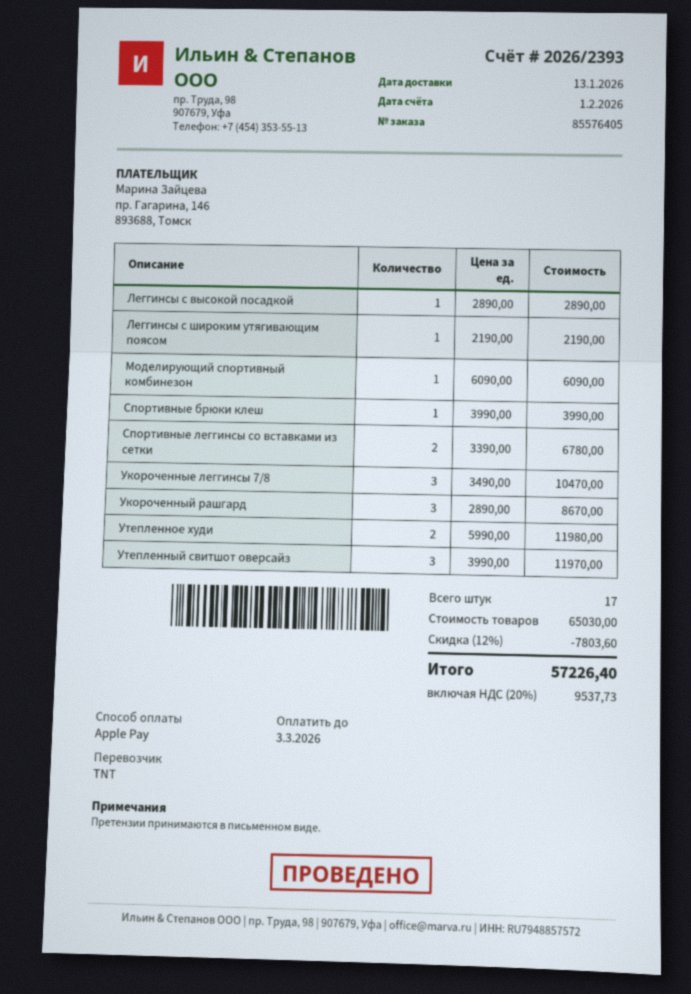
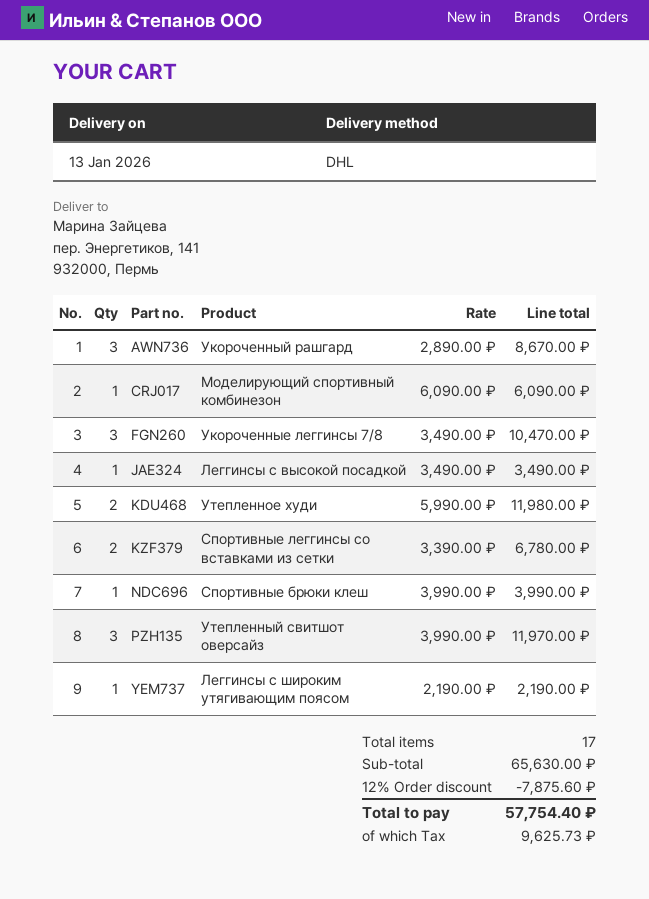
shipping method: TNT -> DHL
Леггинсы с высокой посадкой: 1 x 2890.00 = 2890.00 -> 1 x 3490.00 = 3490.00
subtotal: 65030.00 -> 65630.00
discount: 12% = 7803.60 -> 12% = 7875.60
tax: 9537.73 -> 9625.73
total: 57226.40 -> 57754.40

